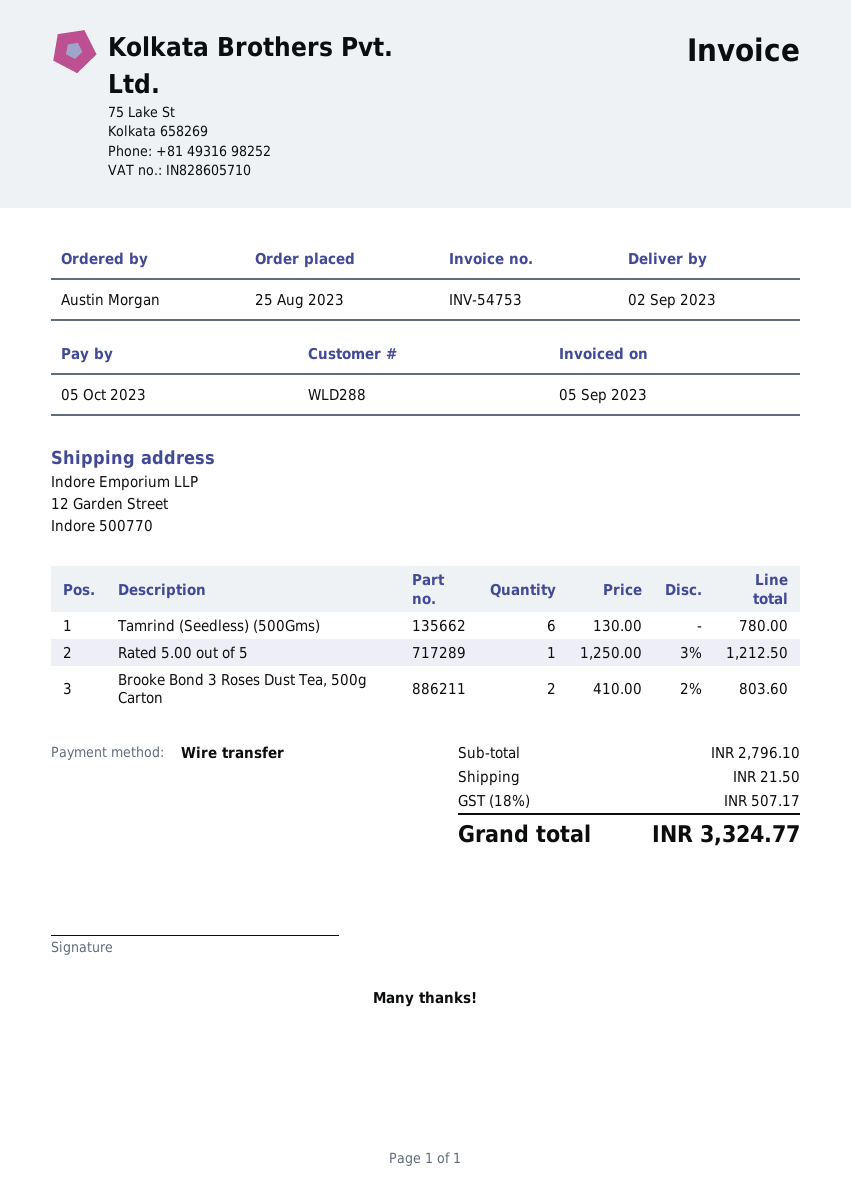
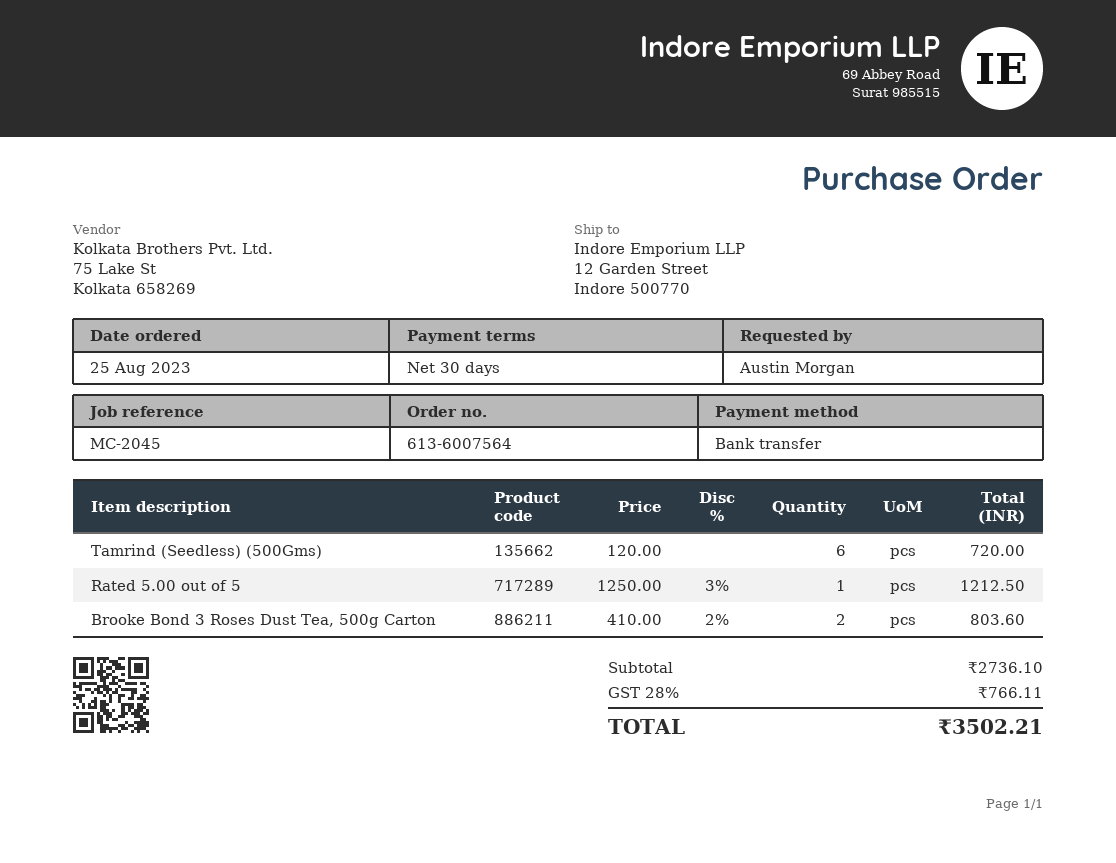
Tamrind (Seedless) (500Gms): 6 x 130.00 = 780.00 -> 6 x 120.00 = 720.00
subtotal: 2796.10 -> 2736.10
shipping: 21.50 -> none
tax: 18% = 507.17 -> 28% = 766.11
total: 3324.77 -> 3502.21

